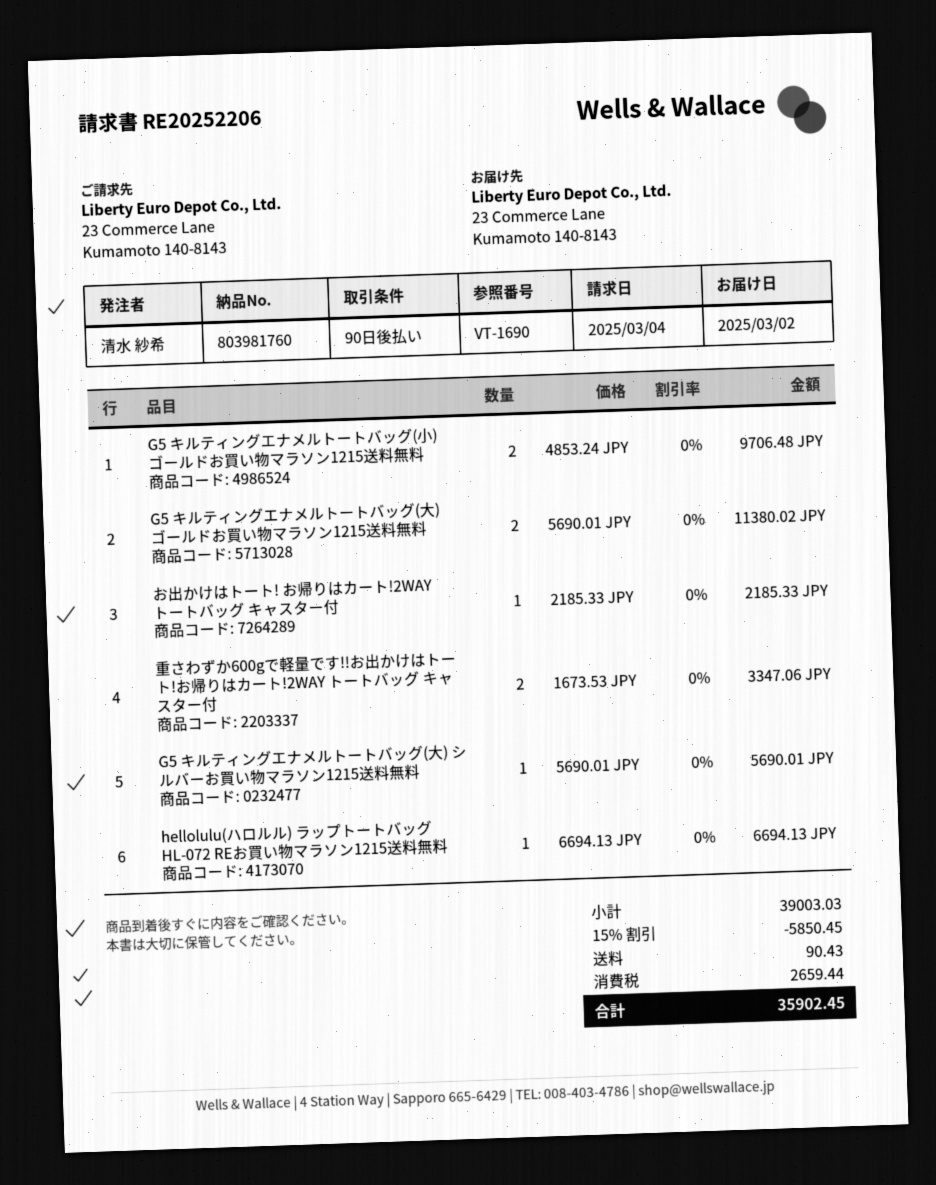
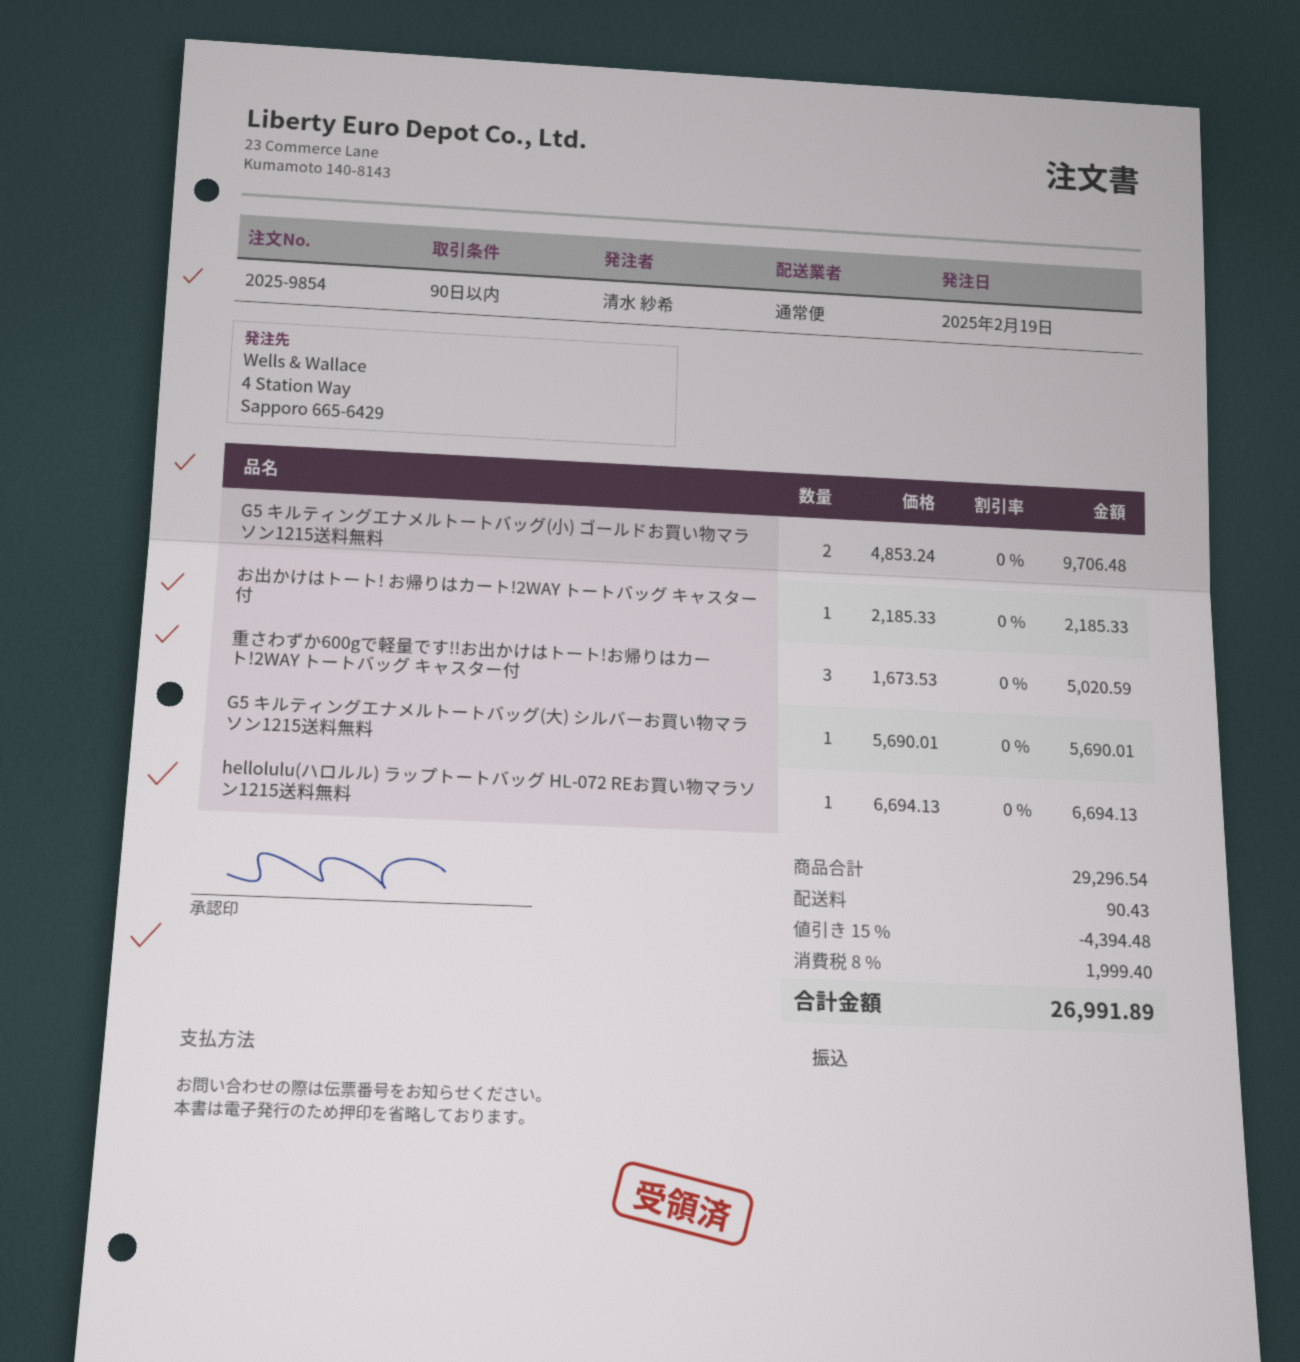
G5 キルティングエナメルトートバッグ(大) ゴールドお買い物マラソン1215送料無料: 2 x 5690.01 = 11380.02 -> none
重さわずか600gで軽量です!!お出かけはトート!お帰りはカート!2WAY トートバッグ キャスター付: 2 x 1673.53 = 3347.06 -> 3 x 1673.53 = 5020.59
subtotal: 39003.03 -> 29296.54
discount: 15% = 5850.45 -> 15% = 4394.48
tax: 2659.44 -> 1999.40
total: 35902.45 -> 26991.89

